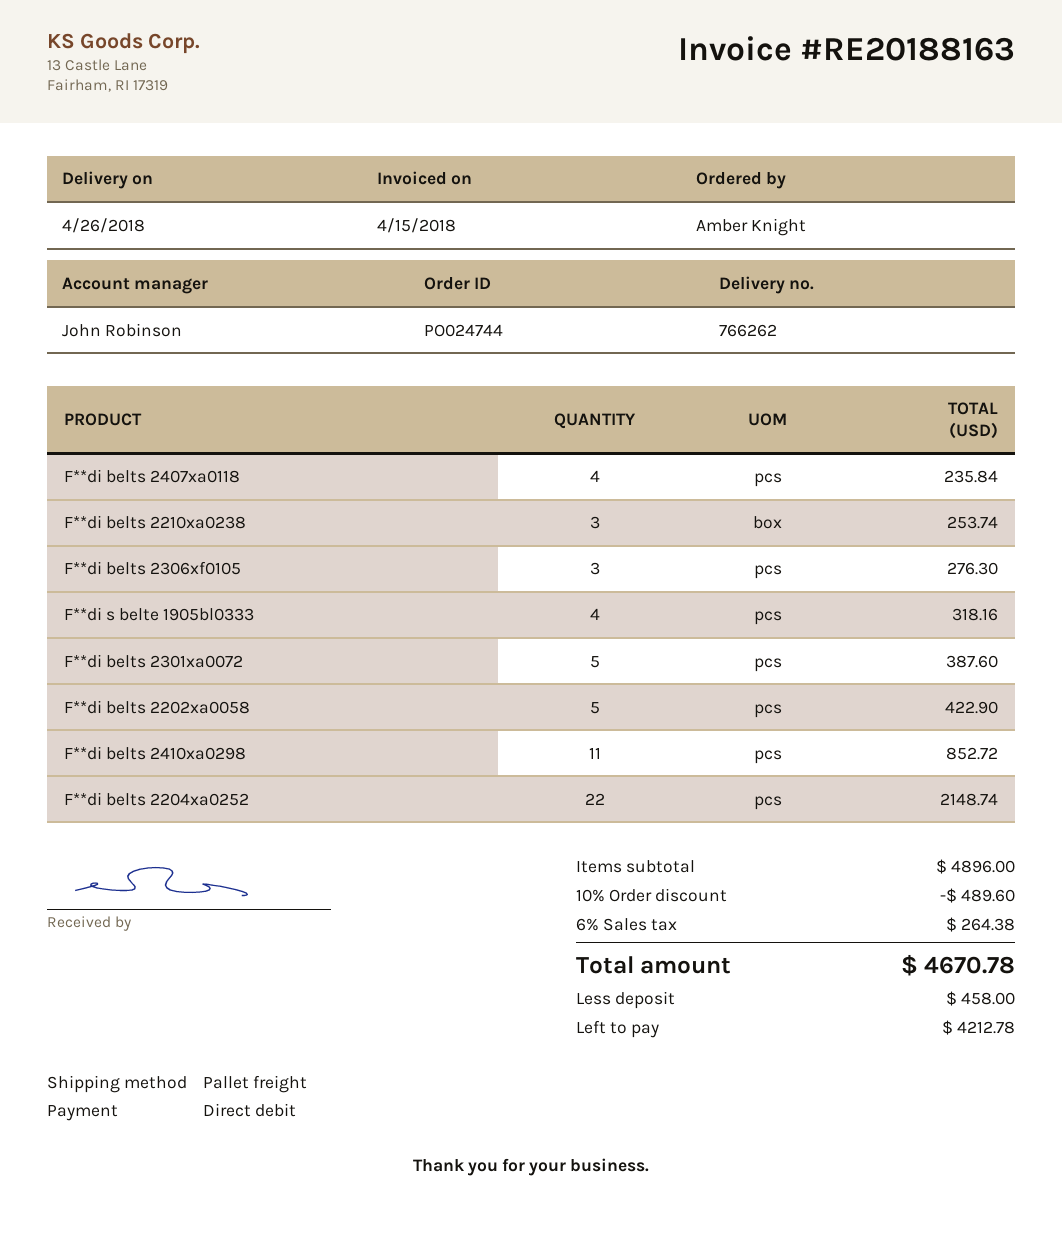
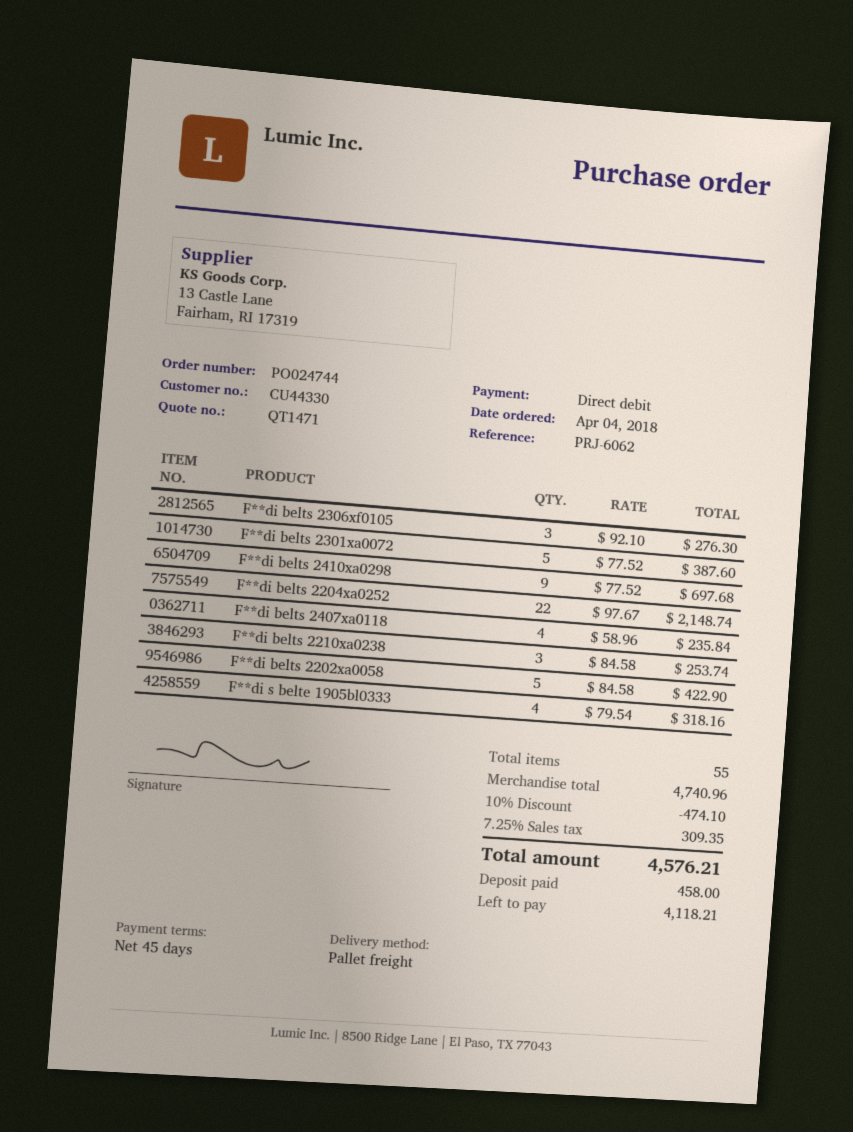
F**di belts 2410xa0298: 11 for 852.72 -> 9 for 697.68
subtotal: 4896.00 -> 4740.96
discount: 10% = 489.60 -> 10% = 474.10
tax: 6% = 264.38 -> 7.25% = 309.35
total: 4670.78 -> 4576.21
balance: 4212.78 -> 4118.21

